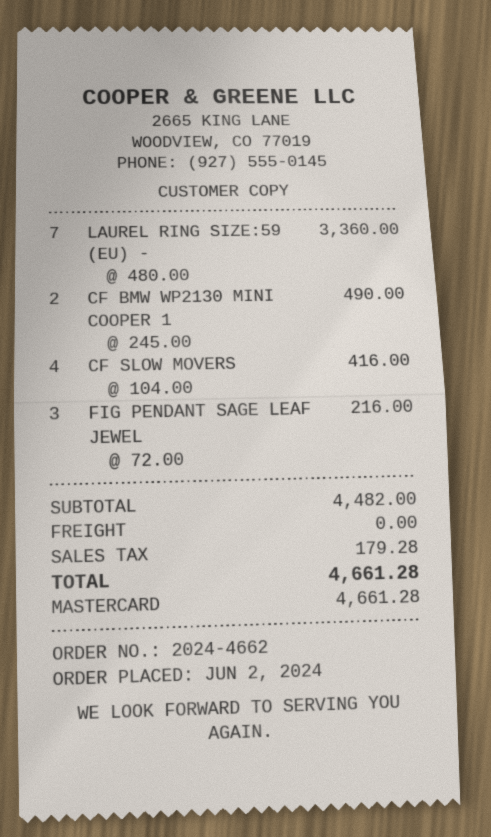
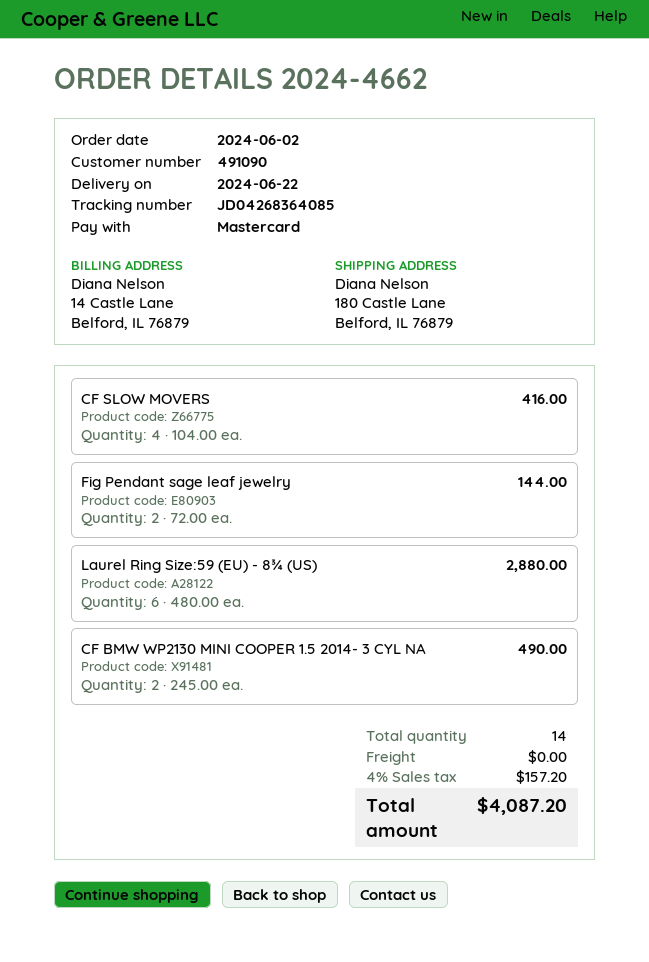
LAUREL RING SIZE:59 (EU) -: 7 x 480.00 = 3360.00 -> 6 x 480.00 = 2880.00
FIG PENDANT SAGE LEAF JEWEL: 3 x 72.00 = 216.00 -> 2 x 72.00 = 144.00
tax: 179.28 -> 157.20
total: 4661.28 -> 4087.20

